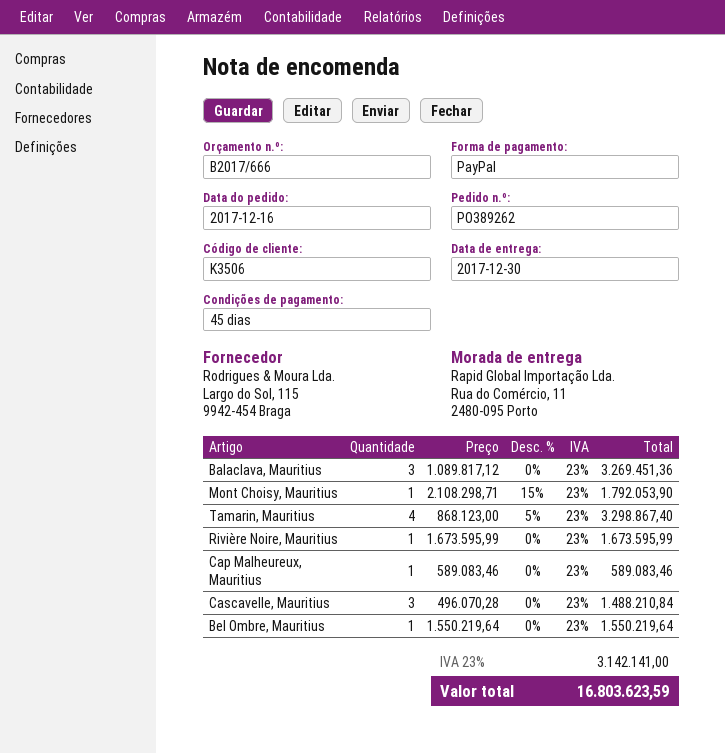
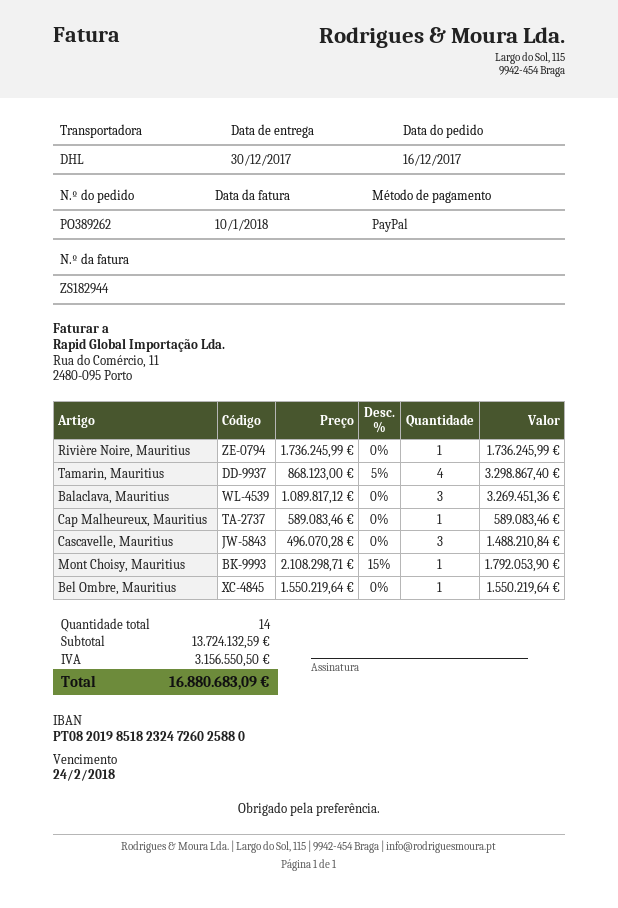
Rivière Noire, Mauritius: 1 x 1673595.99 = 1673595.99 -> 1 x 1736245.99 = 1736245.99
tax: 3142141.00 -> 3156550.50
total: 16803623.59 -> 16880683.09

